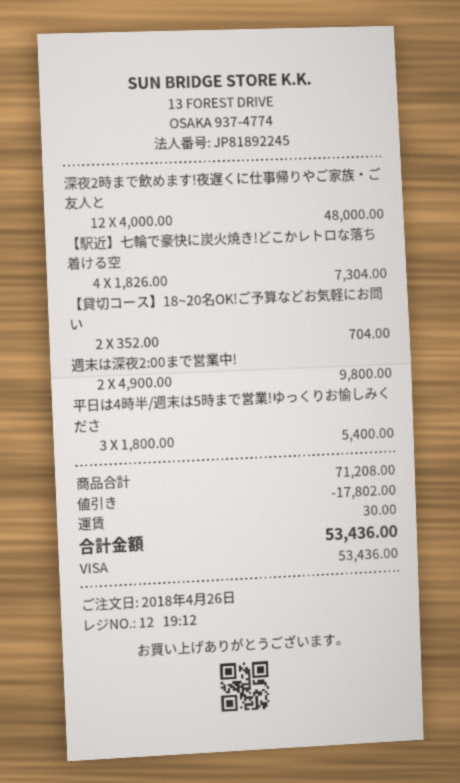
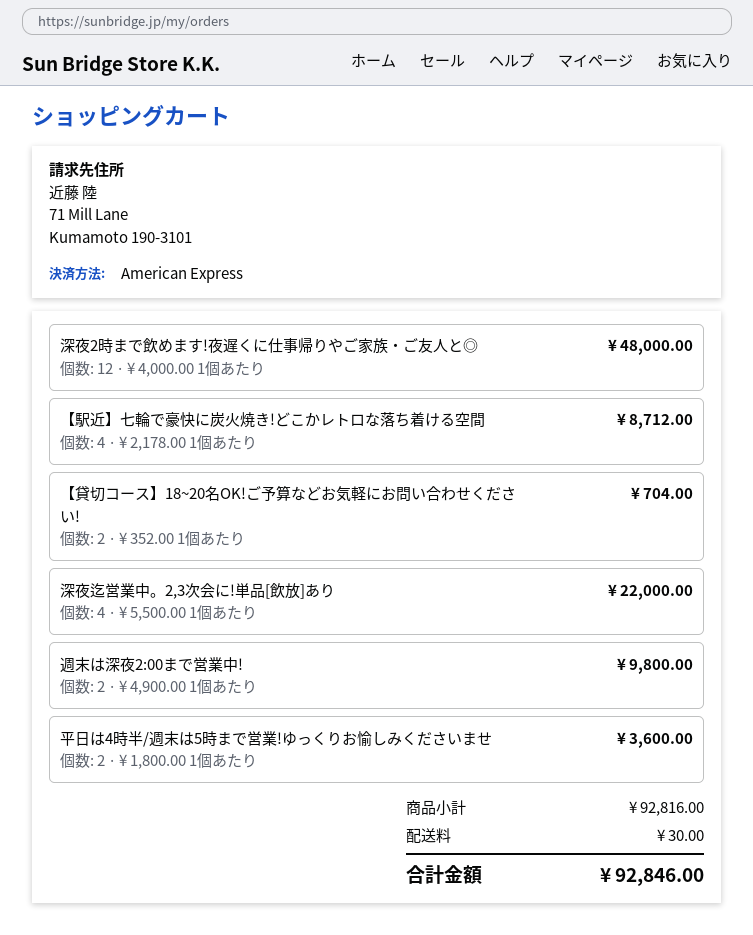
payment method: Visa -> American Express
【駅近】七輪で豪快に炭火焼き!どこかレトロな落ち着ける空: 4 x 1826.00 = 7304.00 -> 4 x 2178.00 = 8712.00
平日は4時半/週末は5時まで営業!ゆっくりお愉しみくださ: 3 x 1800.00 = 5400.00 -> 2 x 1800.00 = 3600.00
深夜迄営業中。2,3次会に!単品[飲放]あり: none -> 4 x 5500.00 = 22000.00
subtotal: 71208.00 -> 92816.00
discount: 17802.00 -> none
total: 53436.00 -> 92846.00

